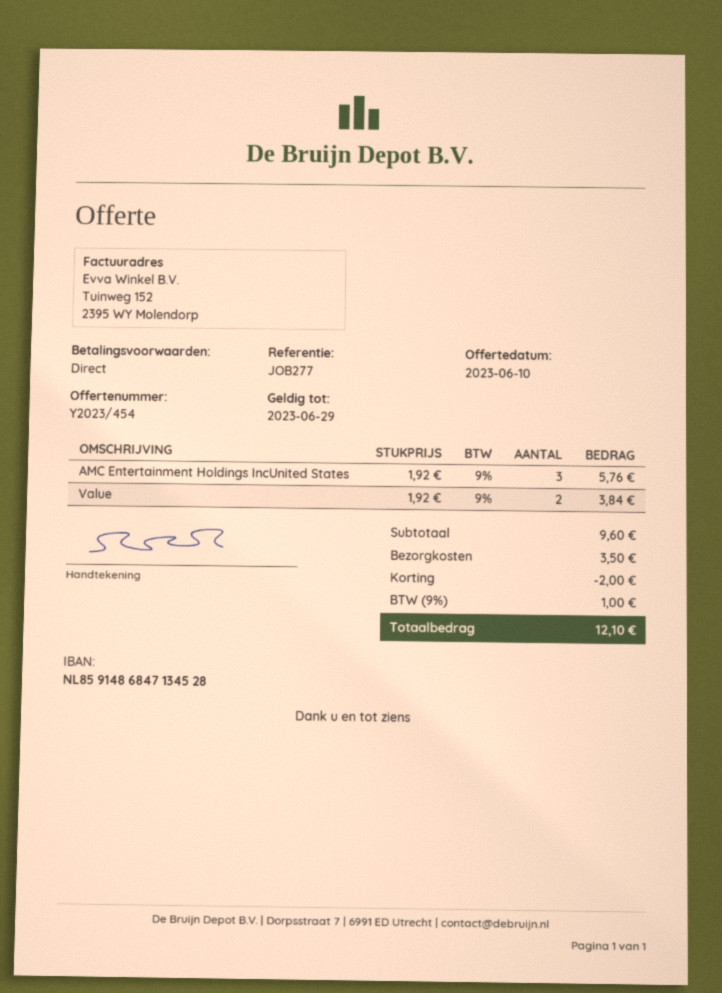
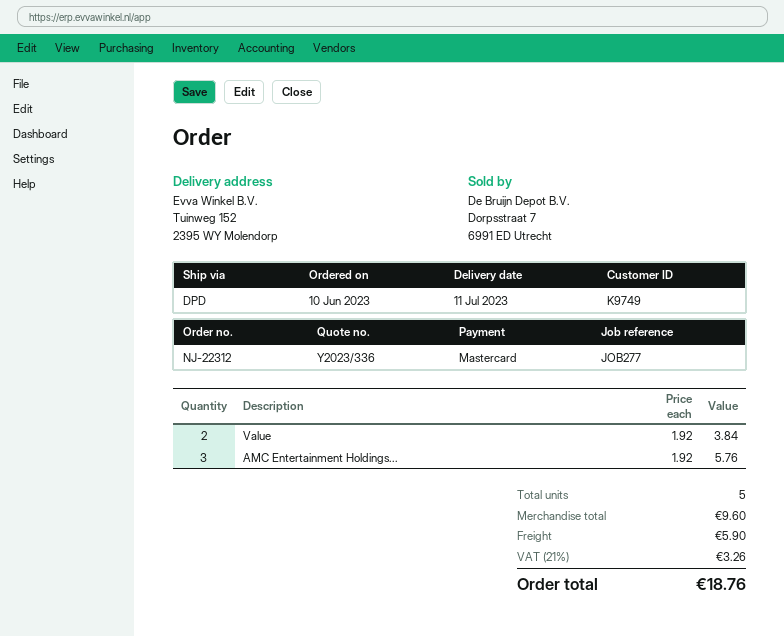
quote number: Y2023/454 -> Y2023/336
discount: 2.00 -> none
shipping: 3.50 -> 5.90
tax: 9% = 1.00 -> 21% = 3.26
total: 12.10 -> 18.76

